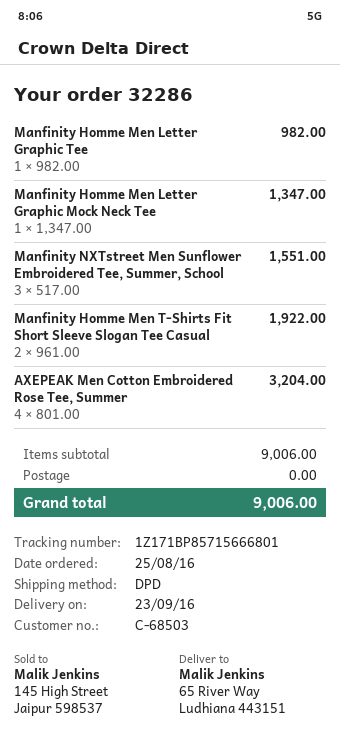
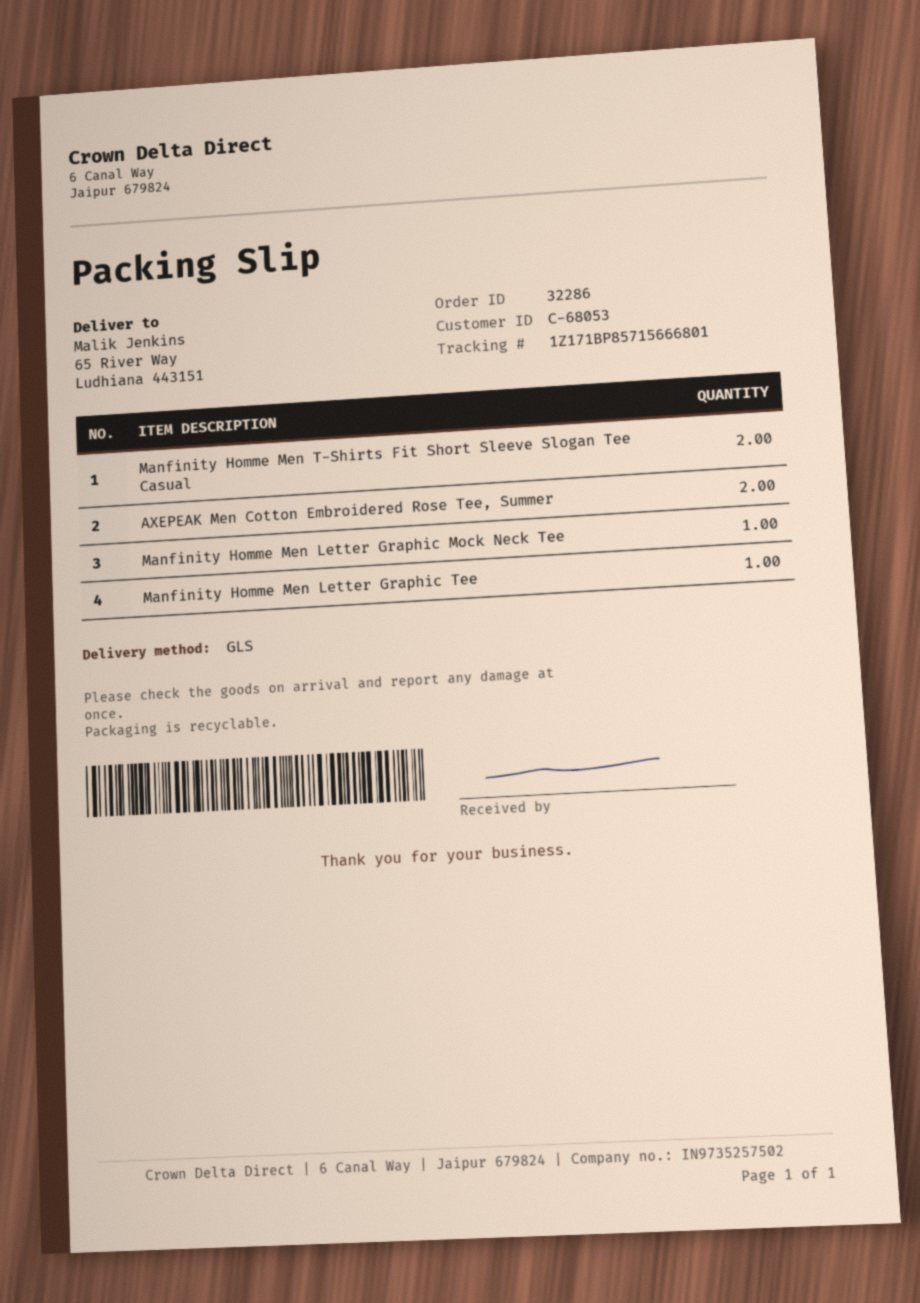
customer number: C-68503 -> C-68053
shipping method: DPD -> GLS
Manfinity NXTstreet Men Sunflower Embroidered Tee, Summer, School: 3 -> none
AXEPEAK Men Cotton Embroidered Rose Tee, Summer: 4 -> 2

